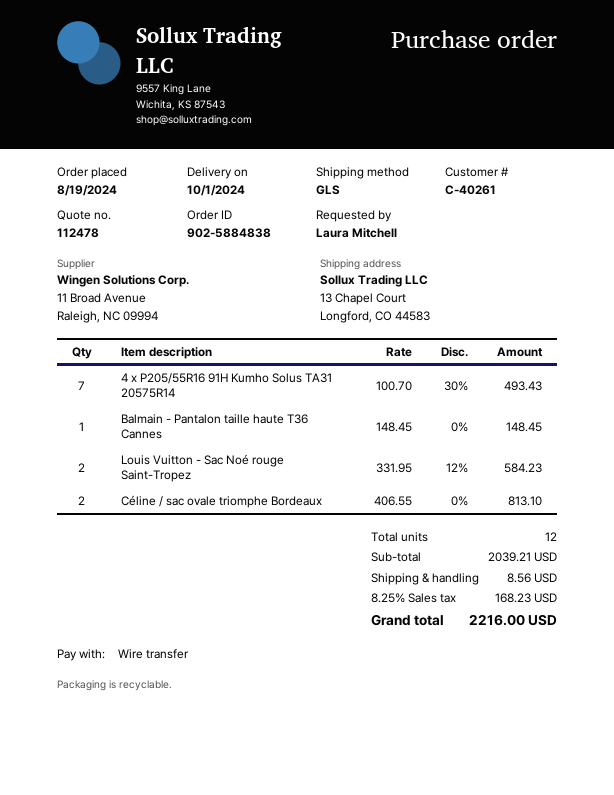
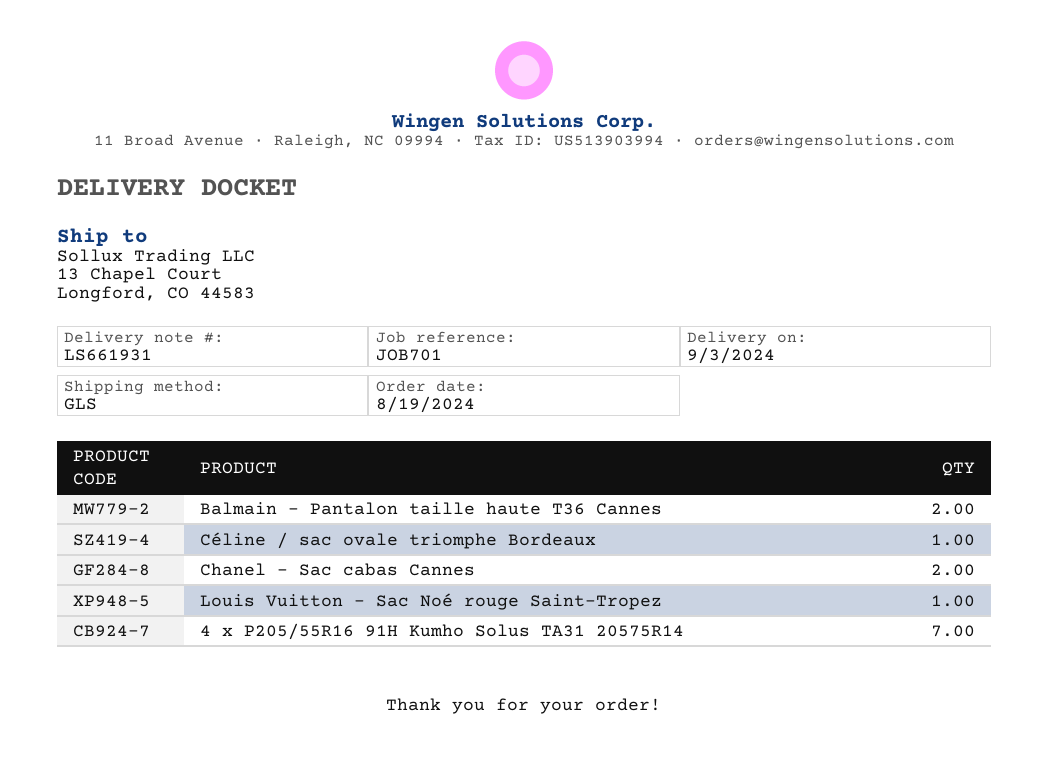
delivery date: 2024-10-01 -> 2024-09-03
Balmain - Pantalon taille haute T36 Cannes: 1 -> 2
Louis Vuitton - Sac Noé rouge Saint-Tropez: 2 -> 1
Céline / sac ovale triomphe Bordeaux: 2 -> 1
Chanel - Sac cabas Cannes: none -> 2

